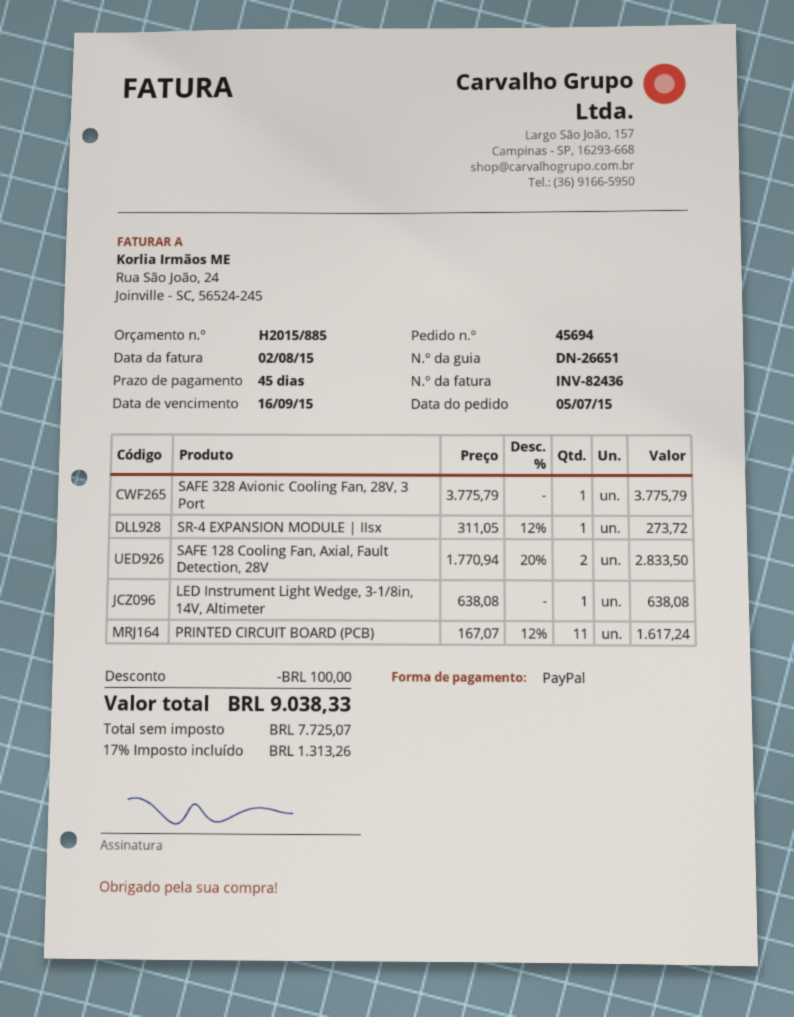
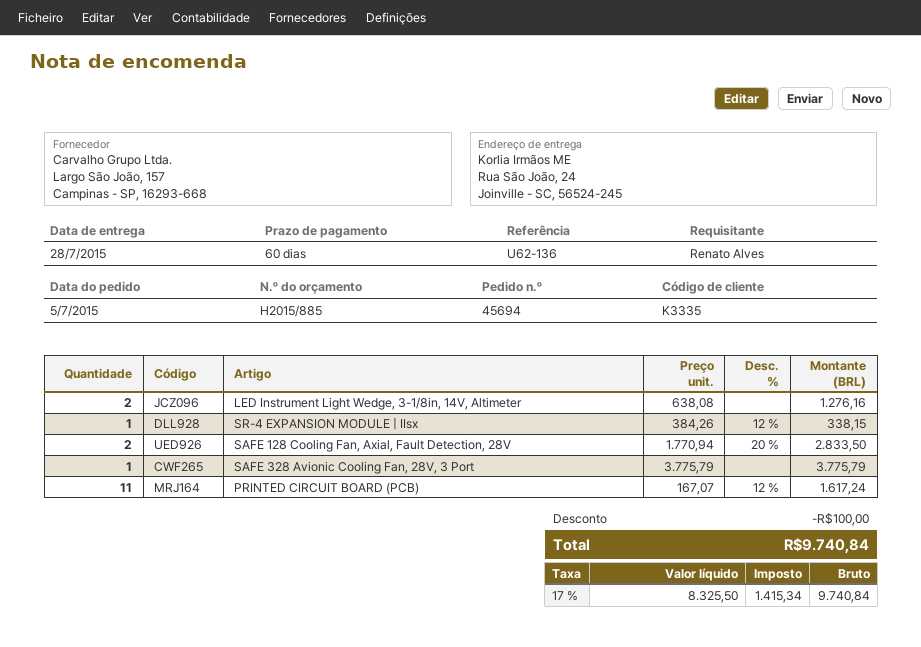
payment terms: 45 days -> 60 days
SR-4 EXPANSION MODULE | IIsx: 1 x 311.05 - 12% = 273.72 -> 1 x 384.26 - 12% = 338.15
LED Instrument Light Wedge, 3-1/8in, 14V, Altimeter: 1 x 638.08 = 638.08 -> 2 x 638.08 = 1276.16
net: 7725.07 -> 8325.50
tax: 17% = 1313.26 -> 17% = 1415.34
total: 9038.33 -> 9740.84

